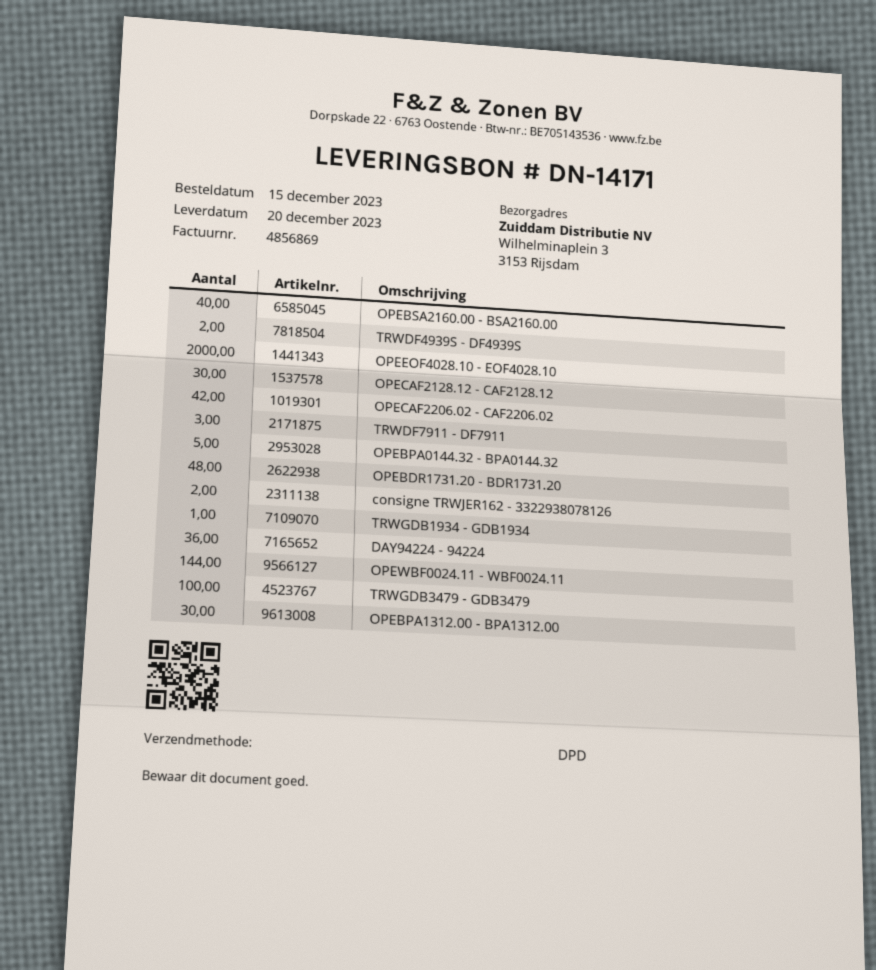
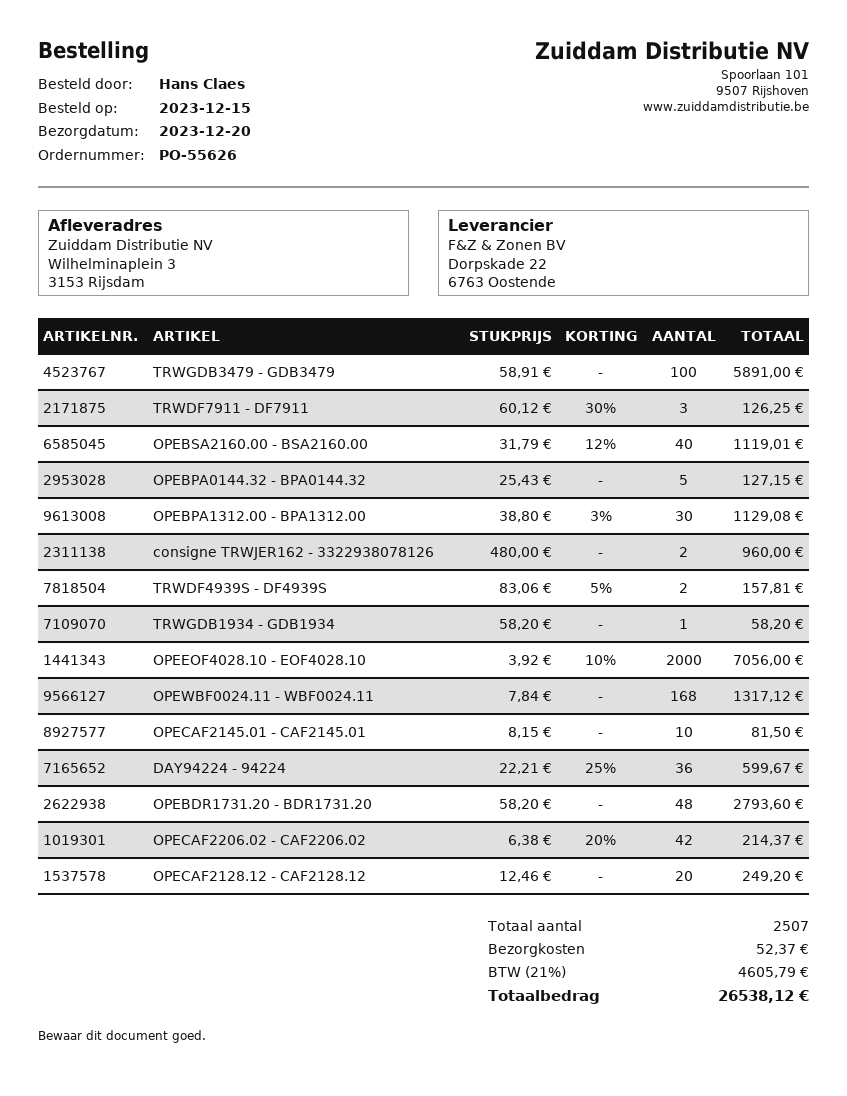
OPECAF2128.12 - CAF2128.12: 30 -> 20
OPEWBF0024.11 - WBF0024.11: 144 -> 168
OPECAF2145.01 - CAF2145.01: none -> 10

